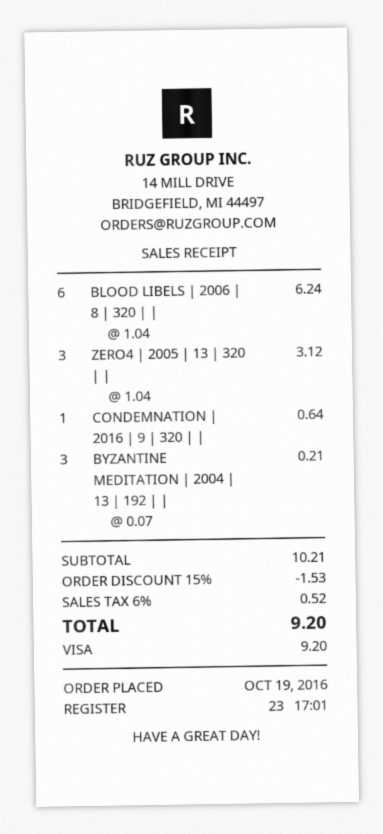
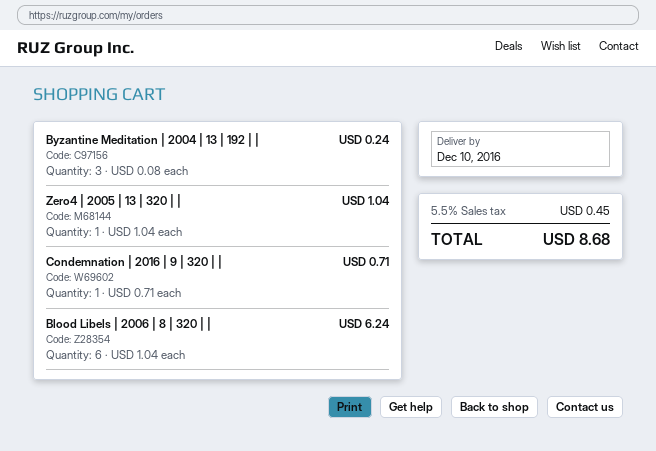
ZERO4 | 2005 | 13 | 320 | |: 3 x 1.04 = 3.12 -> 1 x 1.04 = 1.04
CONDEMNATION | 2016 | 9 | 320 | |: 1 x 0.64 = 0.64 -> 1 x 0.71 = 0.71
BYZANTINE MEDITATION | 2004 | 13 | 192 | |: 3 x 0.07 = 0.21 -> 3 x 0.08 = 0.24
discount: 15% = 1.53 -> none
tax: 6% = 0.52 -> 5.5% = 0.45
total: 9.20 -> 8.68

